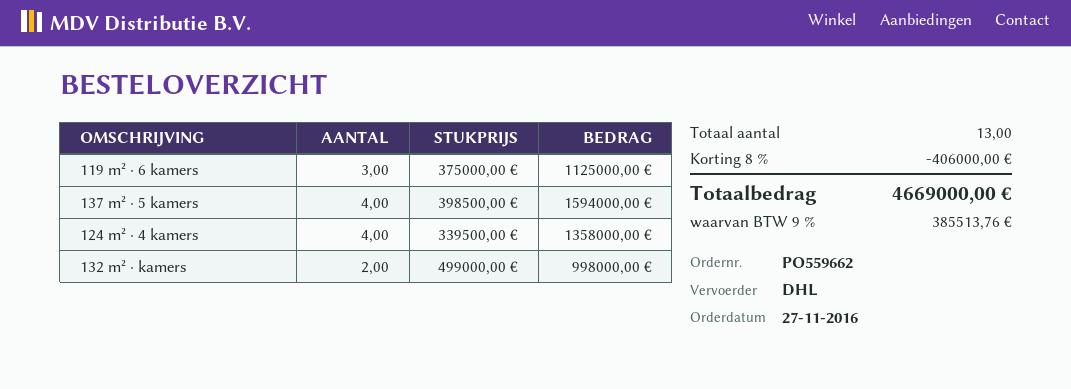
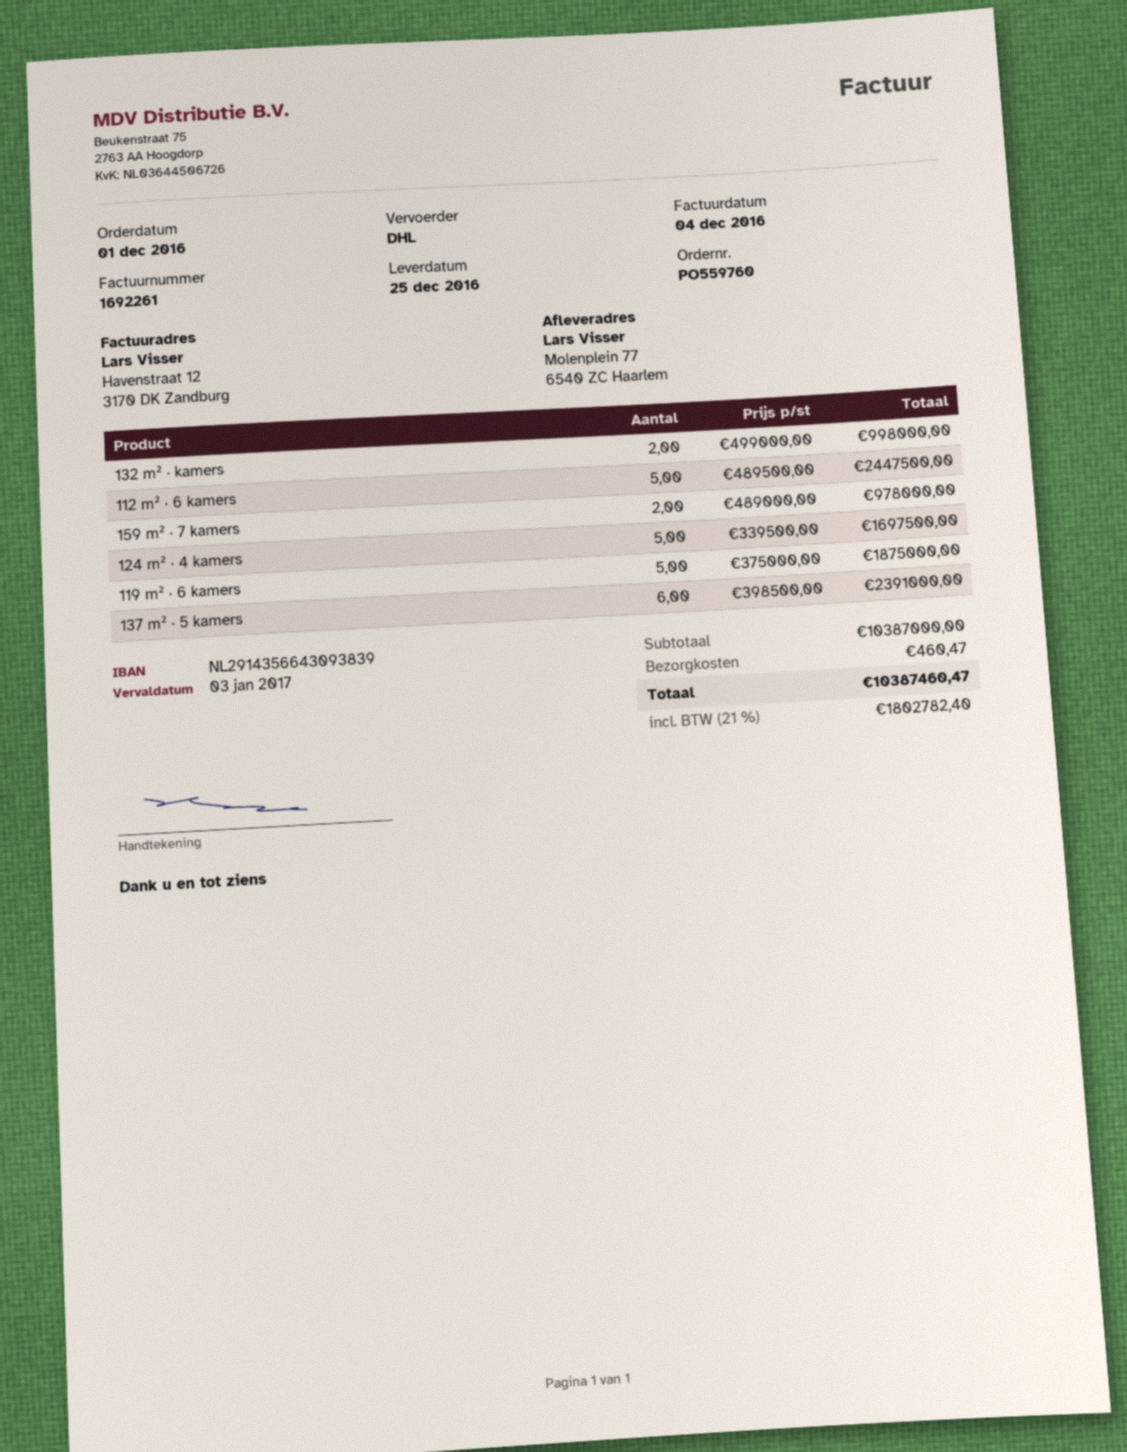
order number: PO559662 -> PO559760
order date: 2016-11-27 -> 2016-12-01
119 m² · 6 kamers: 3 x 375000.00 = 1125000.00 -> 5 x 375000.00 = 1875000.00
137 m² · 5 kamers: 4 x 398500.00 = 1594000.00 -> 6 x 398500.00 = 2391000.00
124 m² · 4 kamers: 4 x 339500.00 = 1358000.00 -> 5 x 339500.00 = 1697500.00
112 m² · 6 kamers: none -> 5 x 489500.00 = 2447500.00
159 m² · 7 kamers: none -> 2 x 489000.00 = 978000.00
discount: 8% = 406000.00 -> none
shipping: none -> 460.47
tax: 9% = 385513.76 -> 21% = 1802782.40
total: 4669000.00 -> 10387460.47

